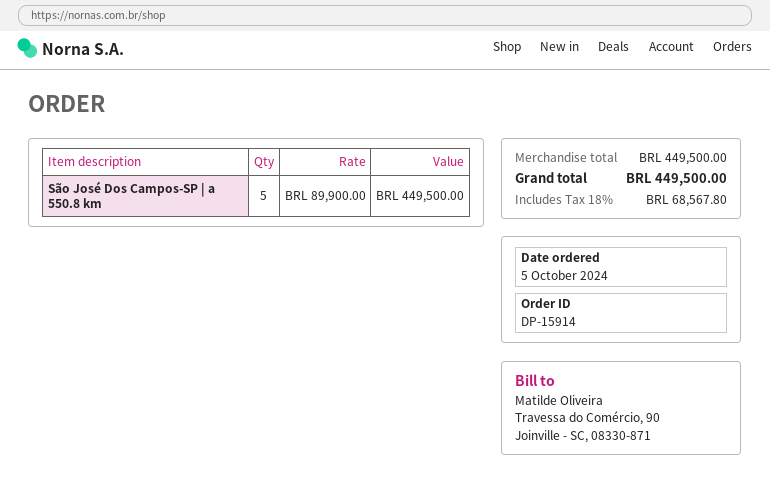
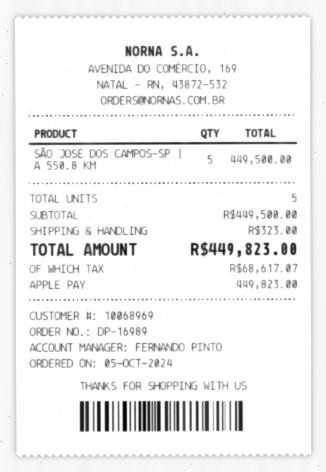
order number: DP-15914 -> DP-16989
shipping: none -> 323.00
tax: 68567.80 -> 68617.07
total: 449500.00 -> 449823.00

